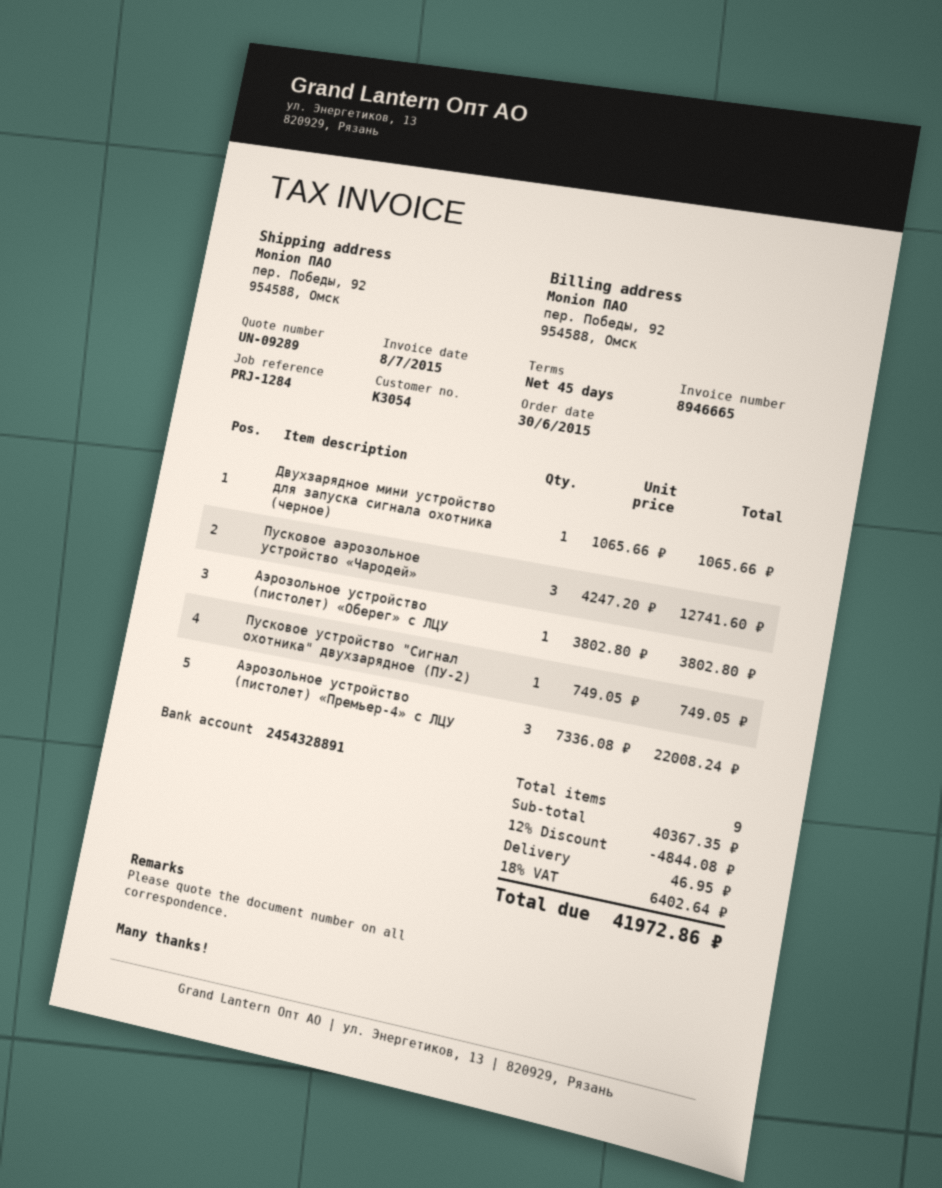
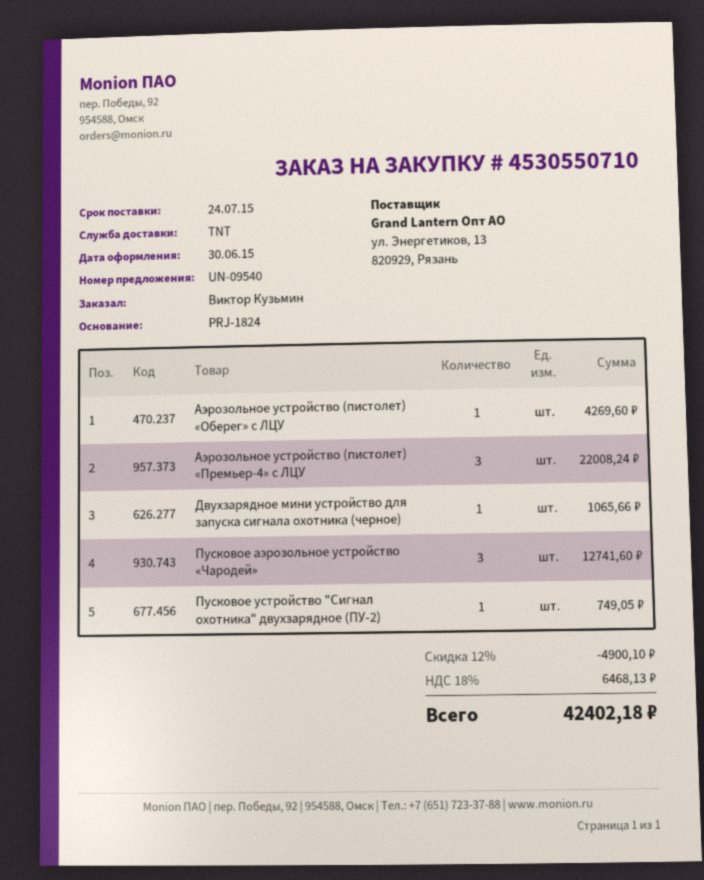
quote number: UN-09289 -> UN-09540
reference: PRJ-1284 -> PRJ-1824
Аэрозольное устройство (пистолет) «Оберег» с ЛЦУ: 1 for 3802.80 -> 1 for 4269.60
discount: 12% = 4844.08 -> 12% = 4900.10
shipping: 46.95 -> none
tax: 18% = 6402.64 -> 18% = 6468.13
total: 41972.86 -> 42402.18

